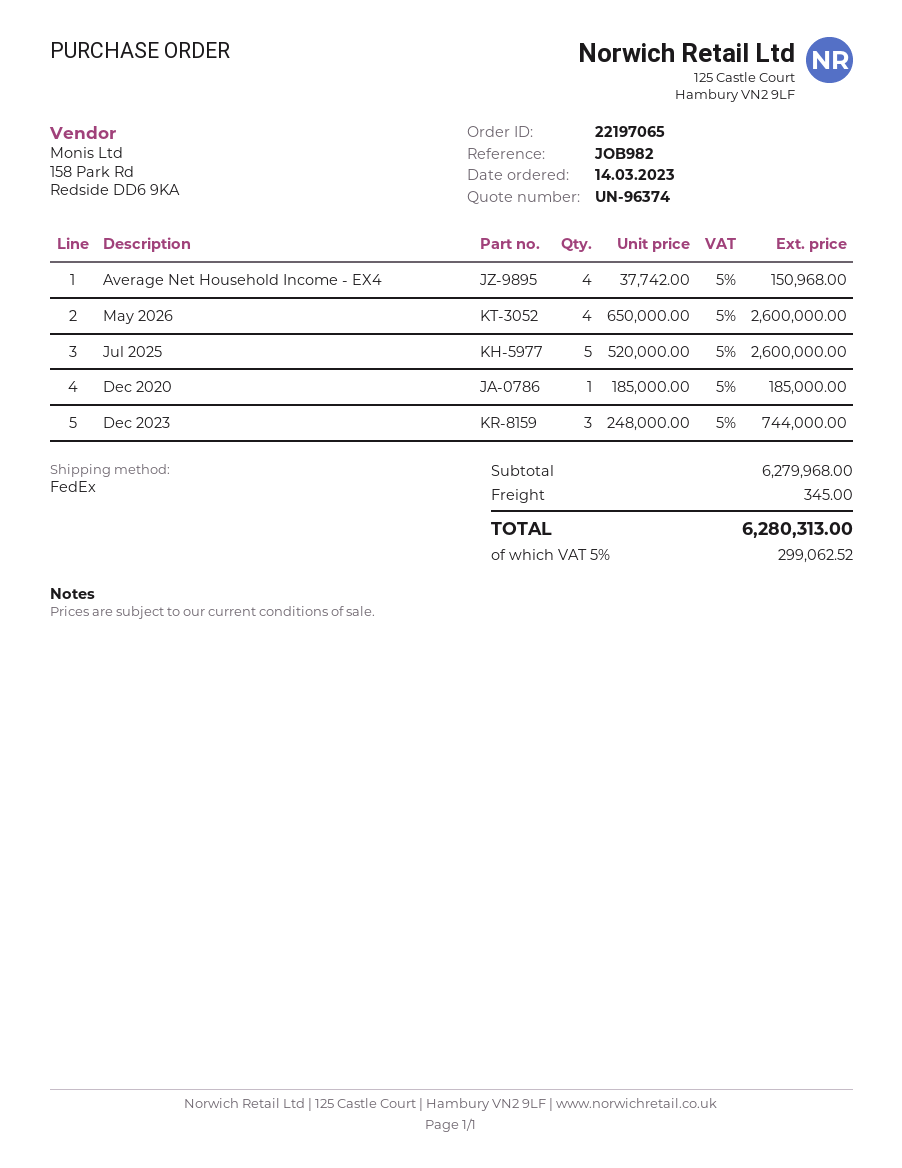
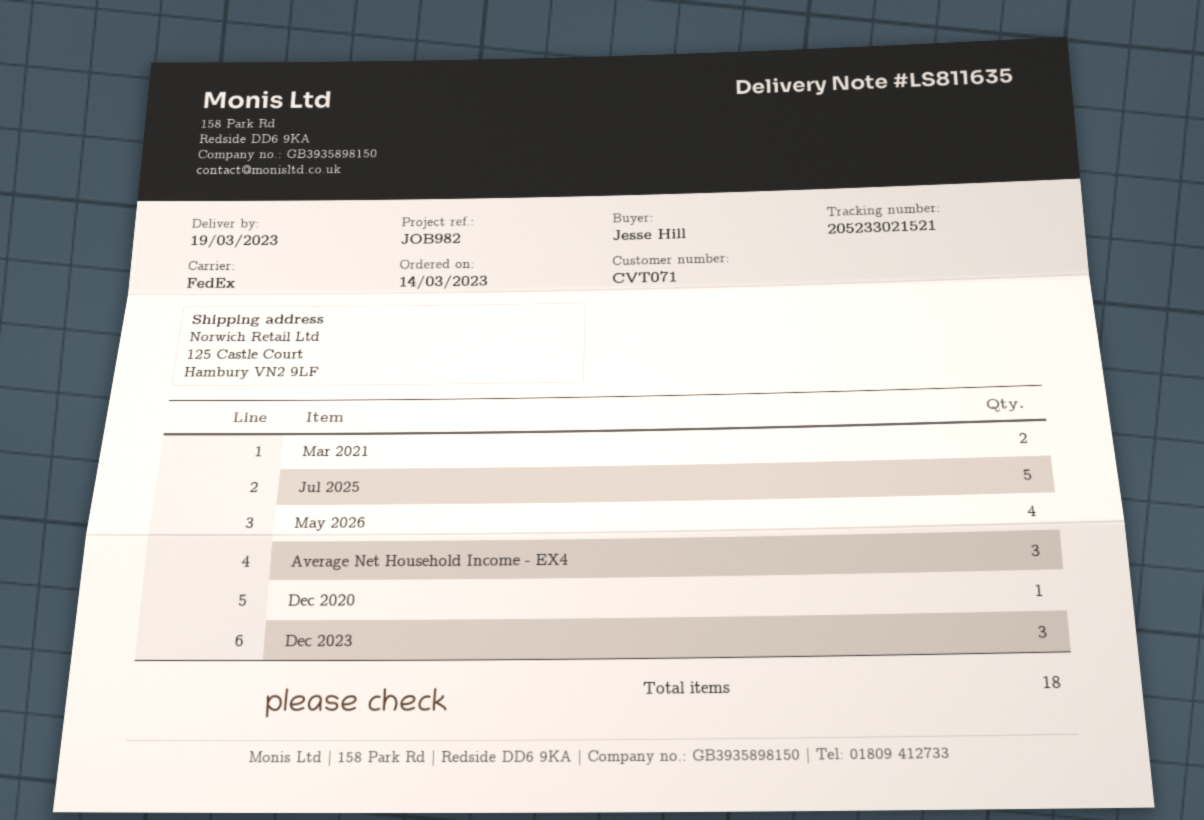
Average Net Household Income - EX4: 4 -> 3
Mar 2021: none -> 2

